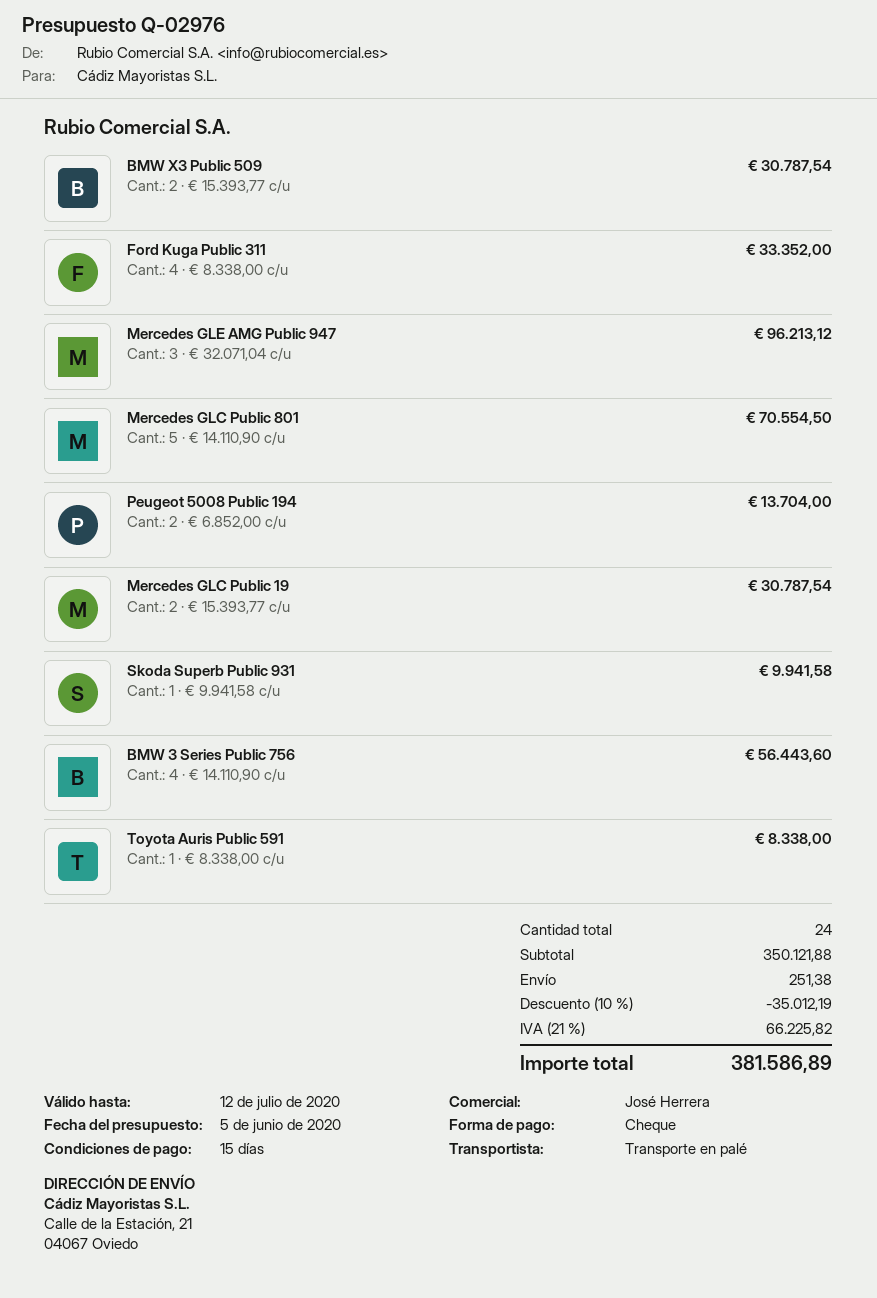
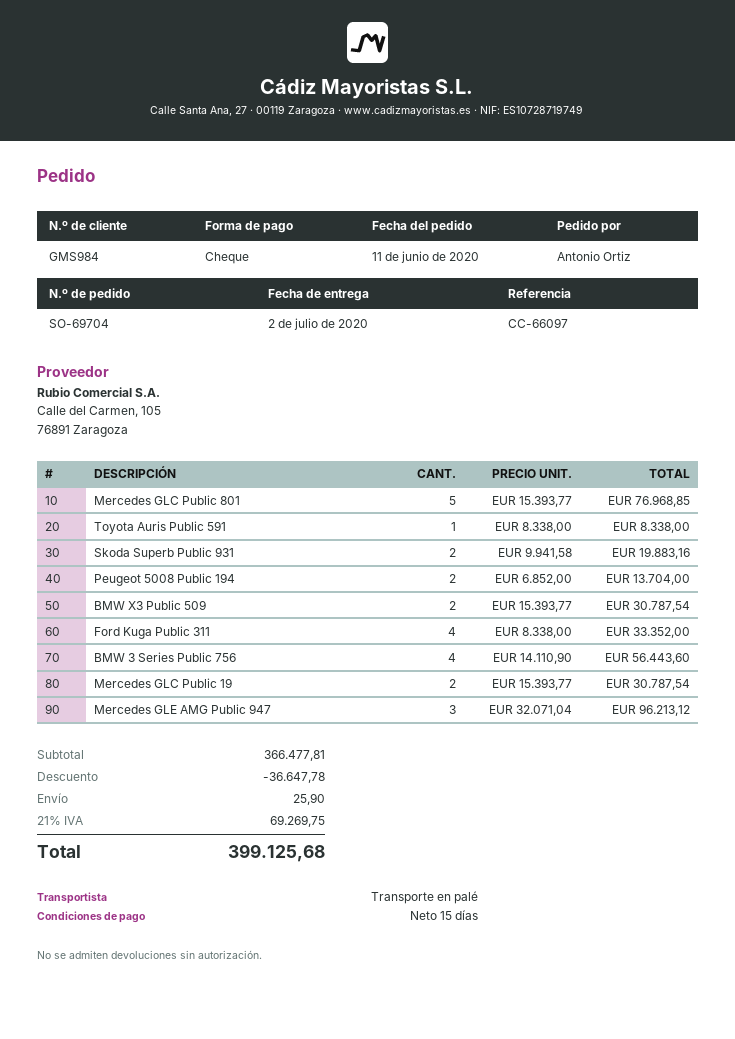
Mercedes GLC Public 801: 5 x 14110.90 = 70554.50 -> 5 x 15393.77 = 76968.85
Skoda Superb Public 931: 1 x 9941.58 = 9941.58 -> 2 x 9941.58 = 19883.16
subtotal: 350121.88 -> 366477.81
discount: 35012.19 -> 36647.78
shipping: 251.38 -> 25.90
tax: 21% = 66225.82 -> 21% = 69269.75
total: 381586.89 -> 399125.68

